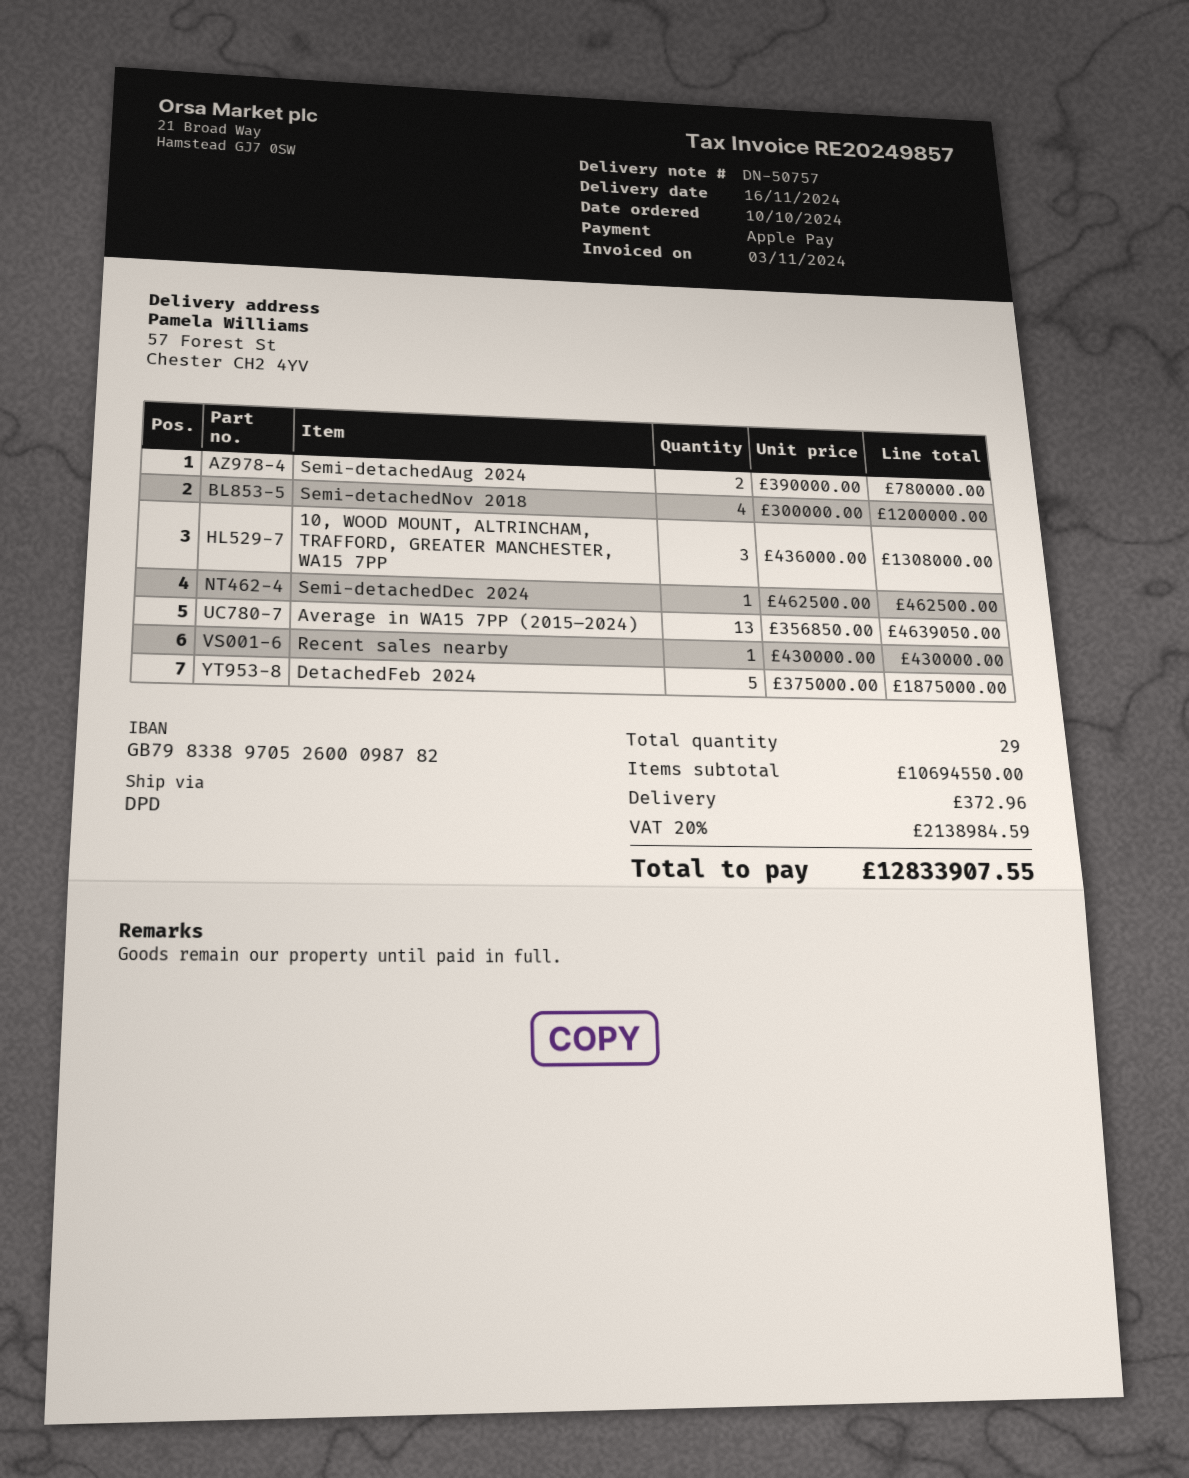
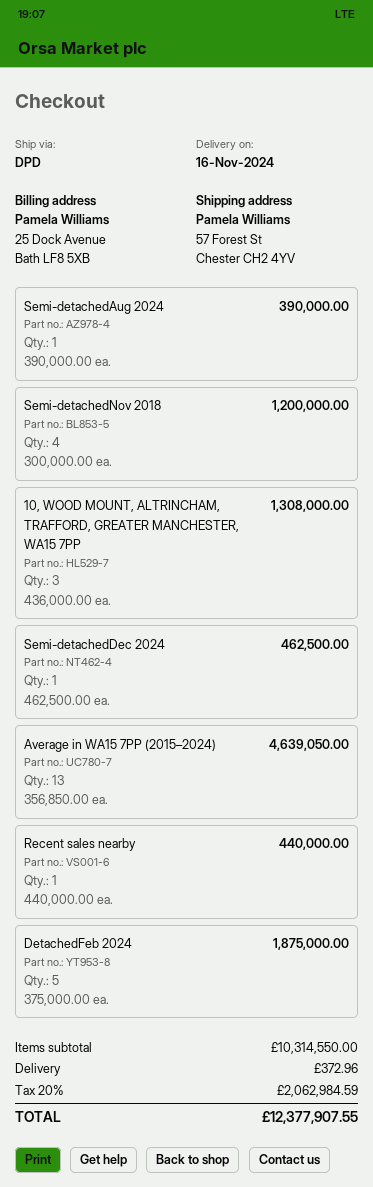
Semi-detachedAug 2024: 2 x 390000.00 = 780000.00 -> 1 x 390000.00 = 390000.00
Recent sales nearby: 1 x 430000.00 = 430000.00 -> 1 x 440000.00 = 440000.00
subtotal: 10694550.00 -> 10314550.00
tax: 20% = 2138984.59 -> 20% = 2062984.59
total: 12833907.55 -> 12377907.55

